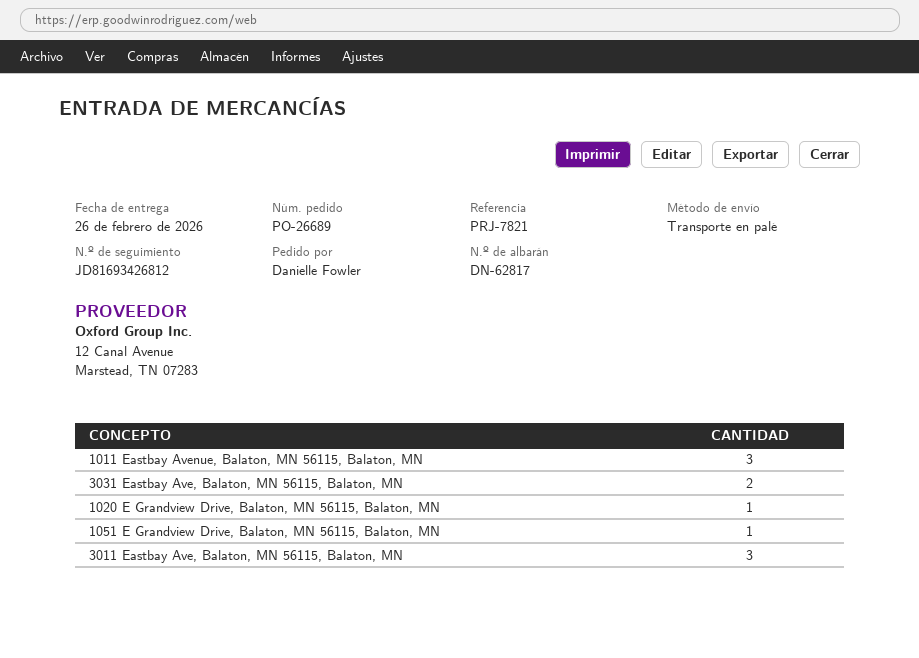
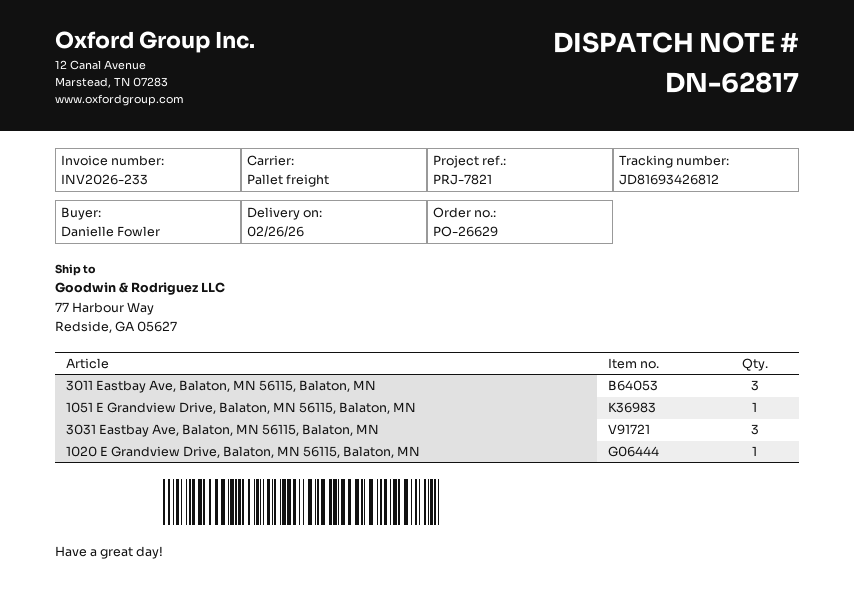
order number: PO-26689 -> PO-26629
1011 Eastbay Avenue, Balaton, MN 56115, Balaton, MN: 3 -> none
3031 Eastbay Ave, Balaton, MN 56115, Balaton, MN: 2 -> 3

